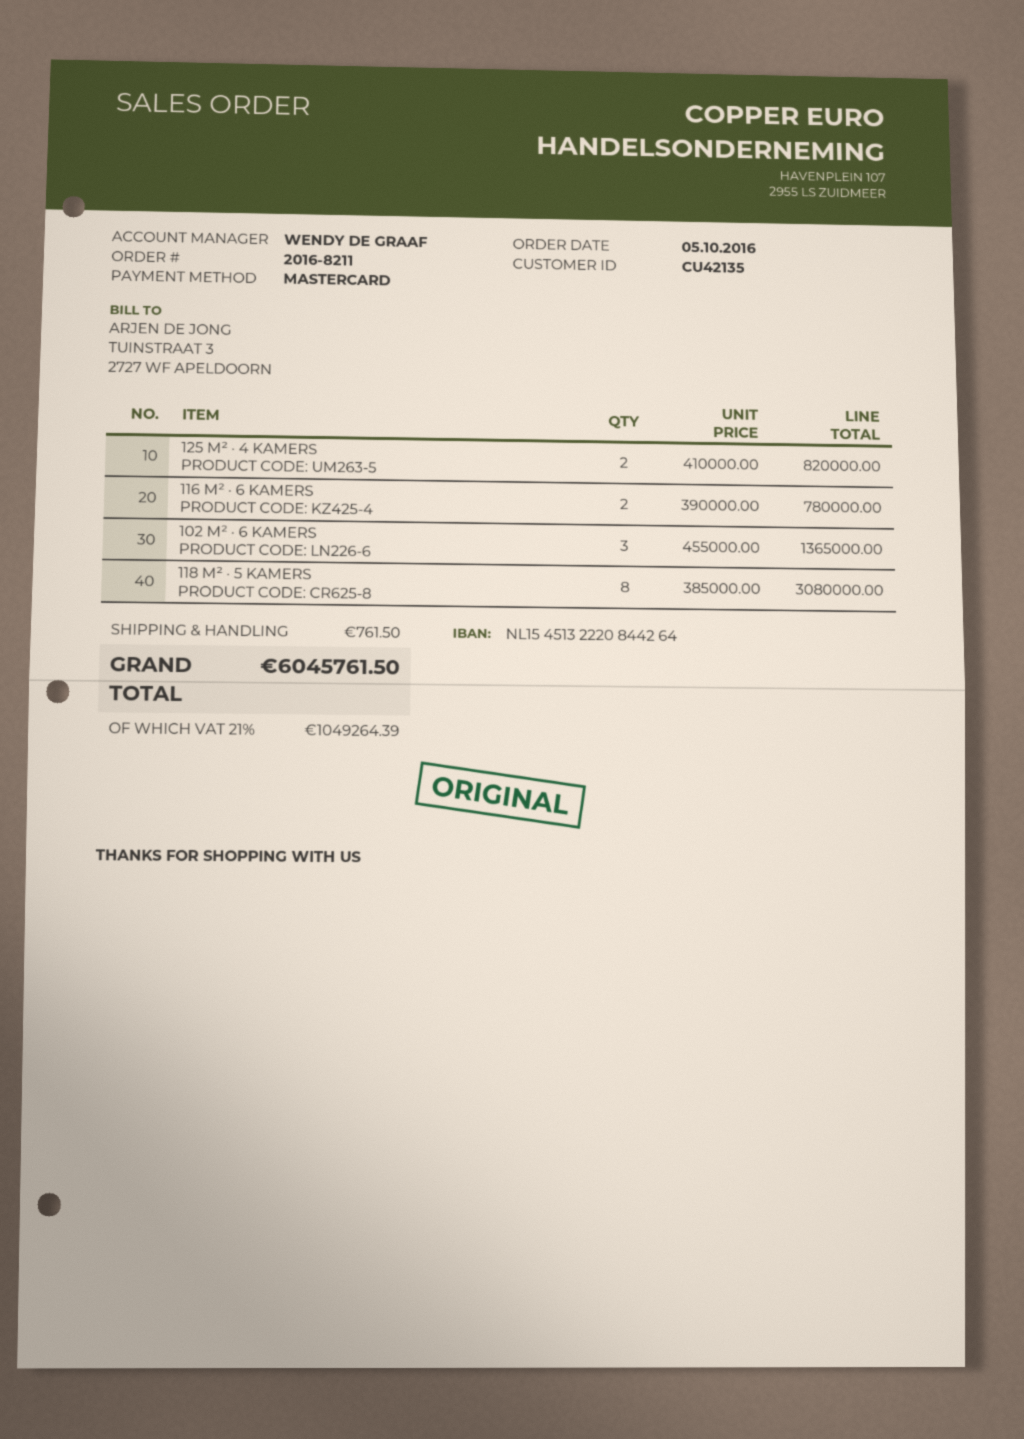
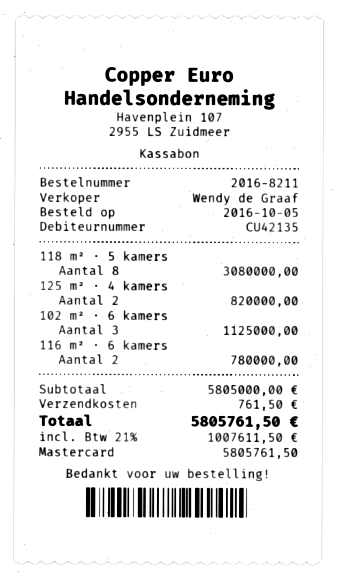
102 M² · 6 KAMERS: 3 for 1365000.00 -> 3 for 1125000.00
tax: 21% = 1049264.39 -> 21% = 1007611.50
total: 6045761.50 -> 5805761.50

